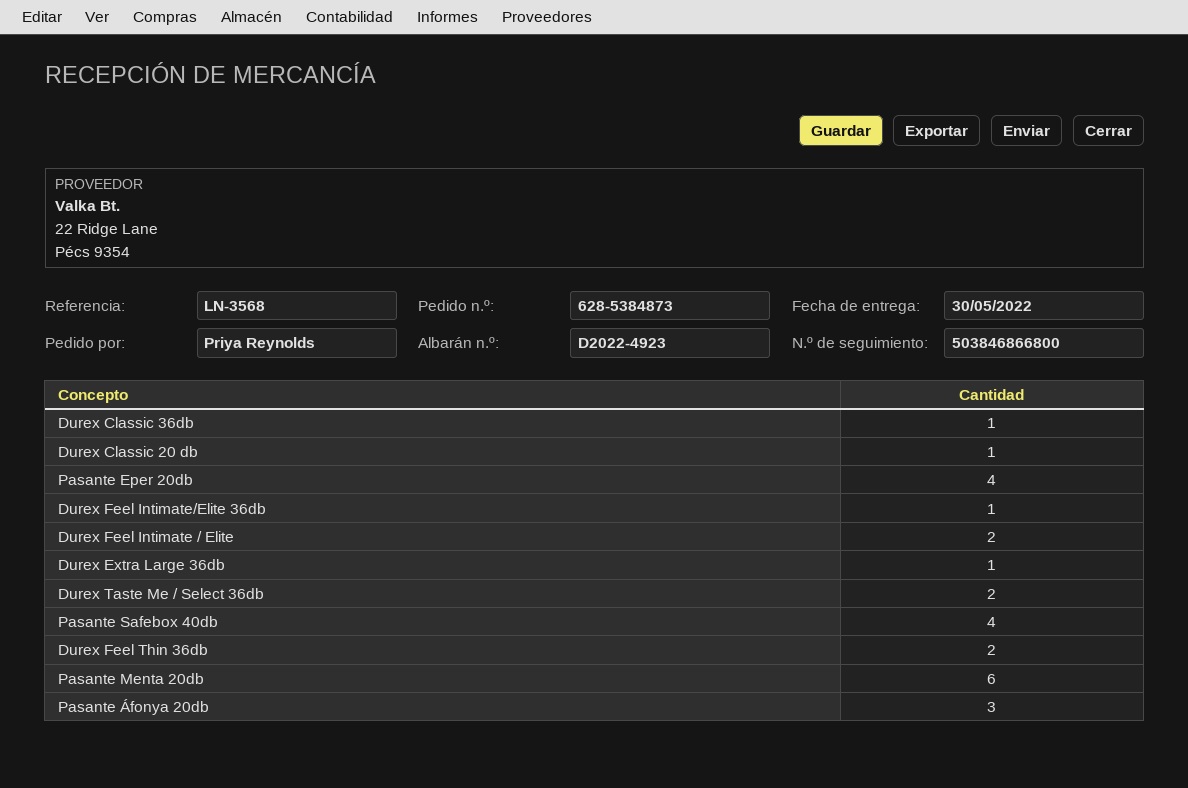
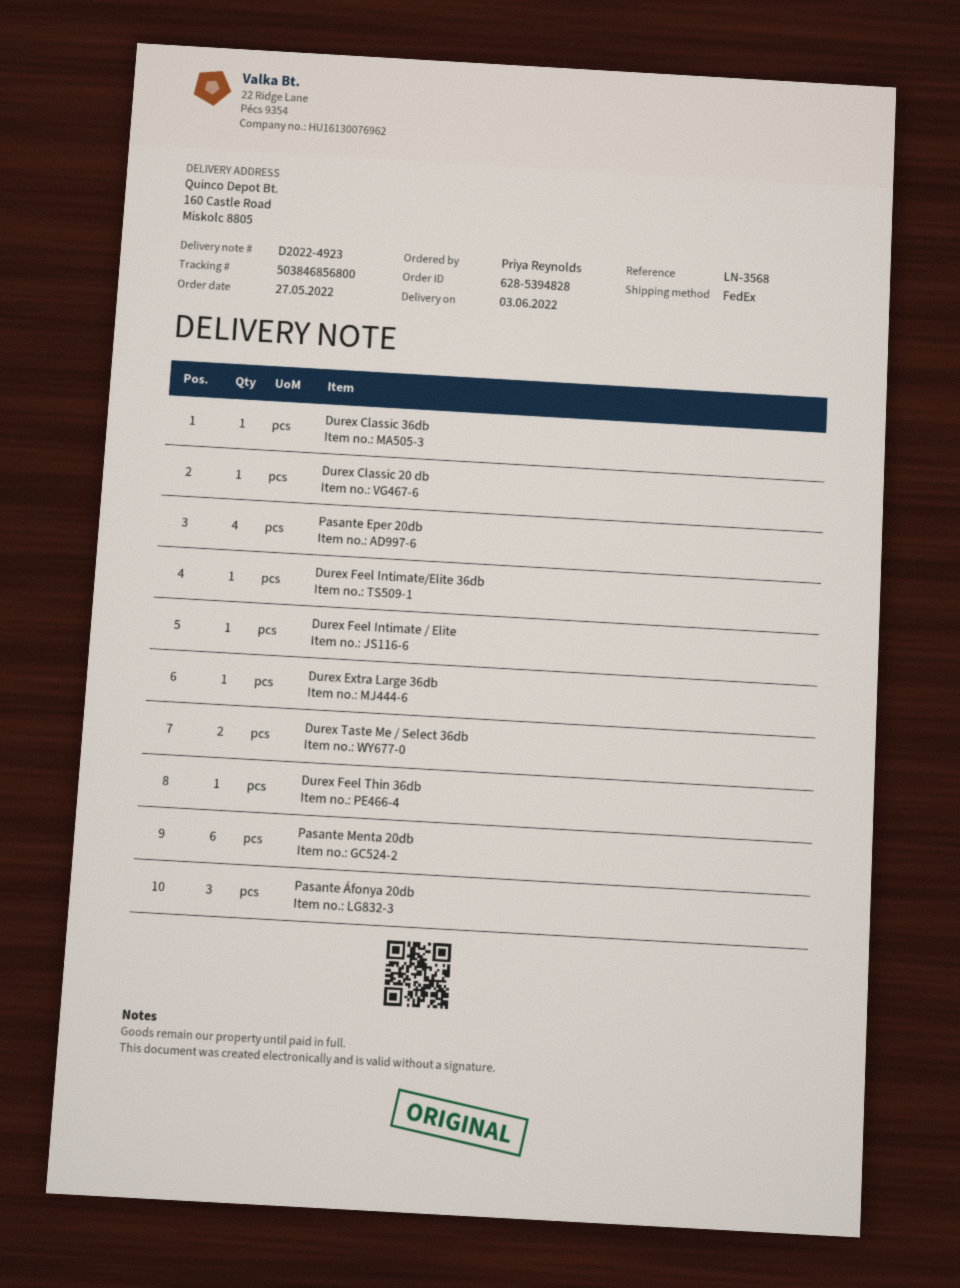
order number: 628-5384873 -> 628-5394828
delivery date: 2022-05-30 -> 2022-06-03
tracking number: 503846866800 -> 503846856800
Durex Feel Intimate / Elite: 2 -> 1
Pasante Safebox 40db: 4 -> none
Durex Feel Thin 36db: 2 -> 1

